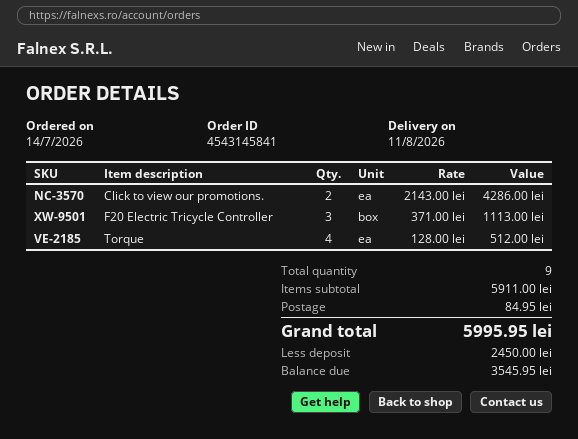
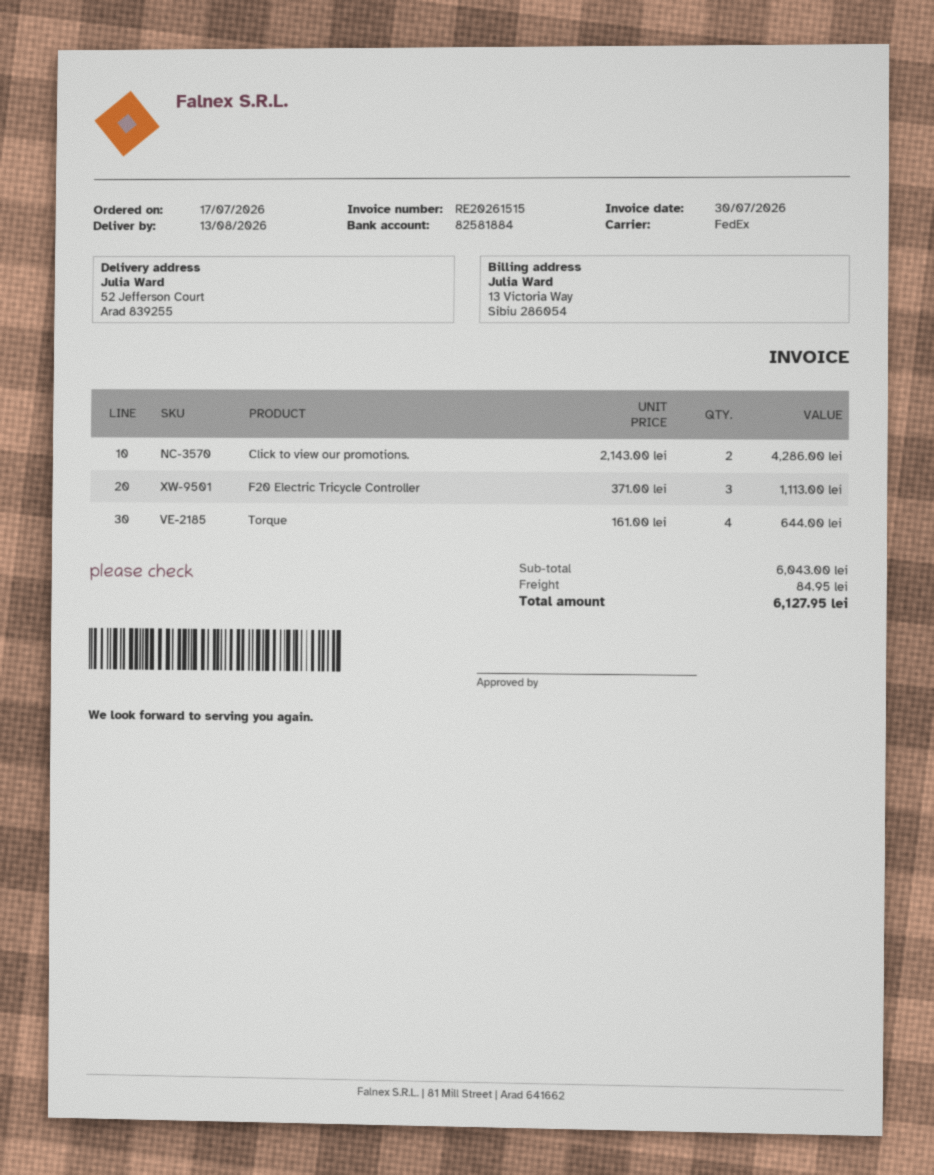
order date: 2026-07-14 -> 2026-07-17
delivery date: 2026-08-11 -> 2026-08-13
Torque: 4 x 128.00 = 512.00 -> 4 x 161.00 = 644.00
subtotal: 5911.00 -> 6043.00
total: 5995.95 -> 6127.95

